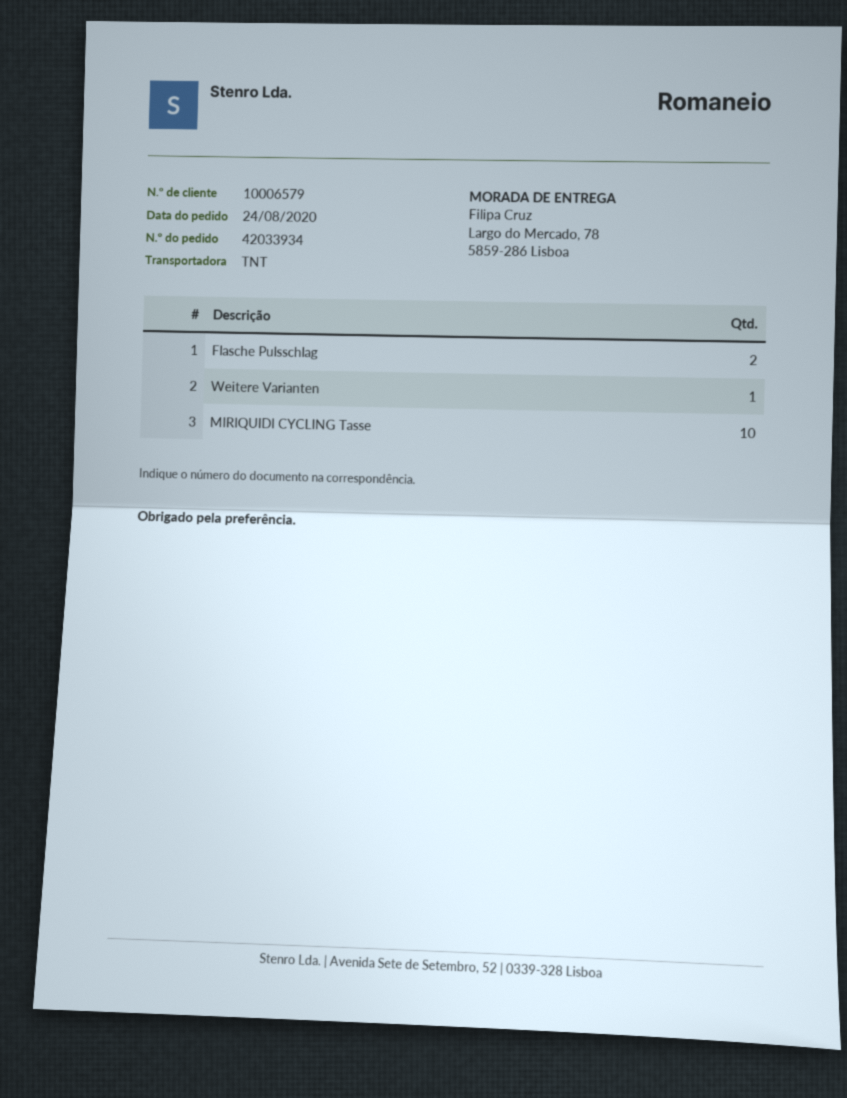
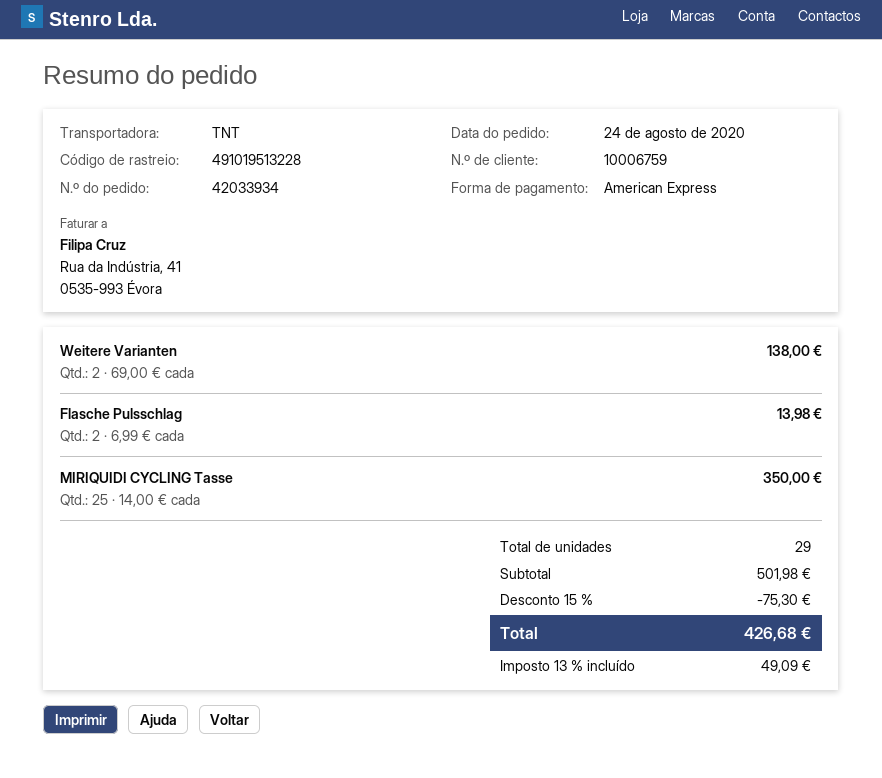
customer number: 10006579 -> 10006759
Weitere Varianten: 1 -> 2
MIRIQUIDI CYCLING Tasse: 10 -> 25

